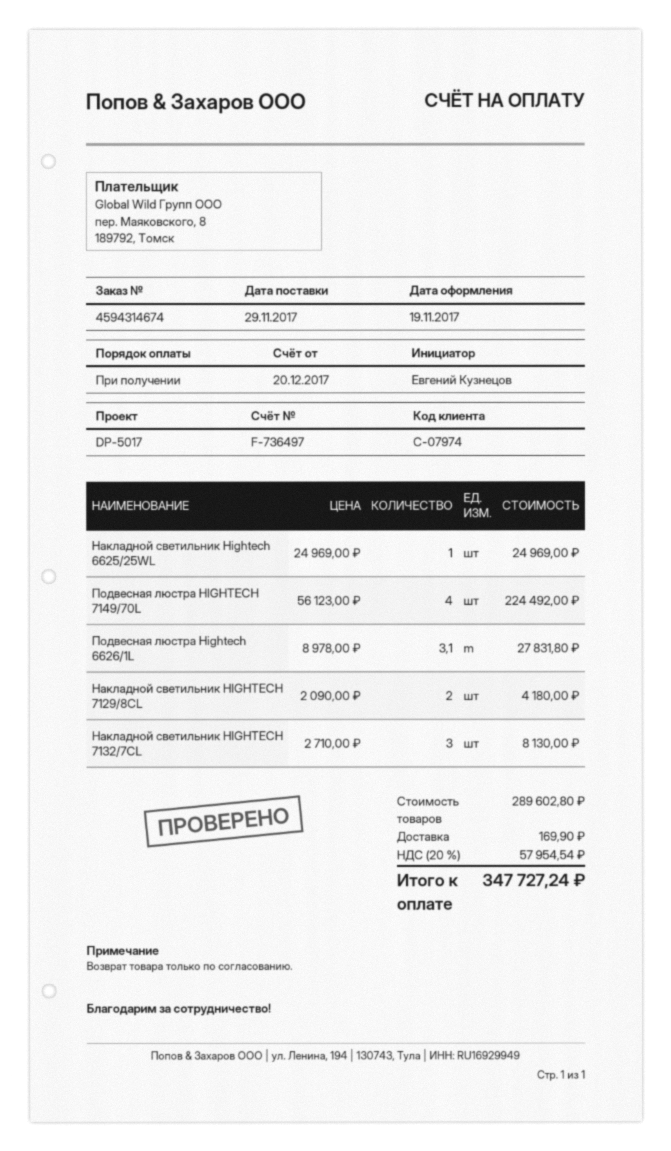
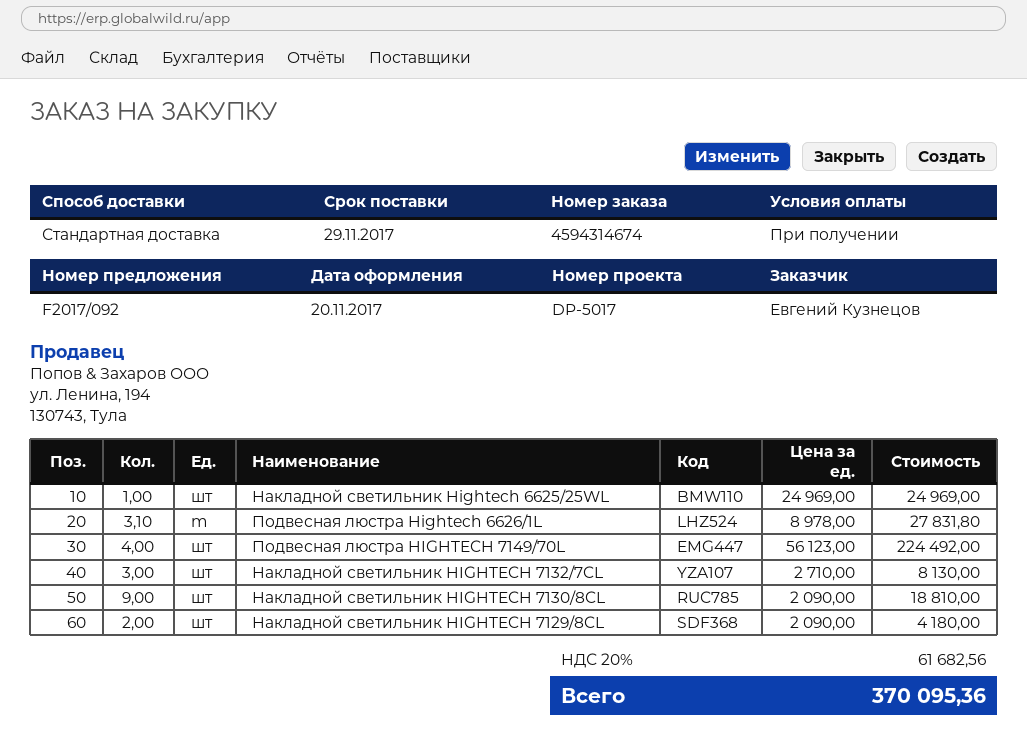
order date: 2017-11-19 -> 2017-11-20
Накладной светильник HIGHTECH 7130/8CL: none -> 9 x 2090.00 = 18810.00
shipping: 169.90 -> none
tax: 20% = 57954.54 -> 20% = 61682.56
total: 347727.24 -> 370095.36

